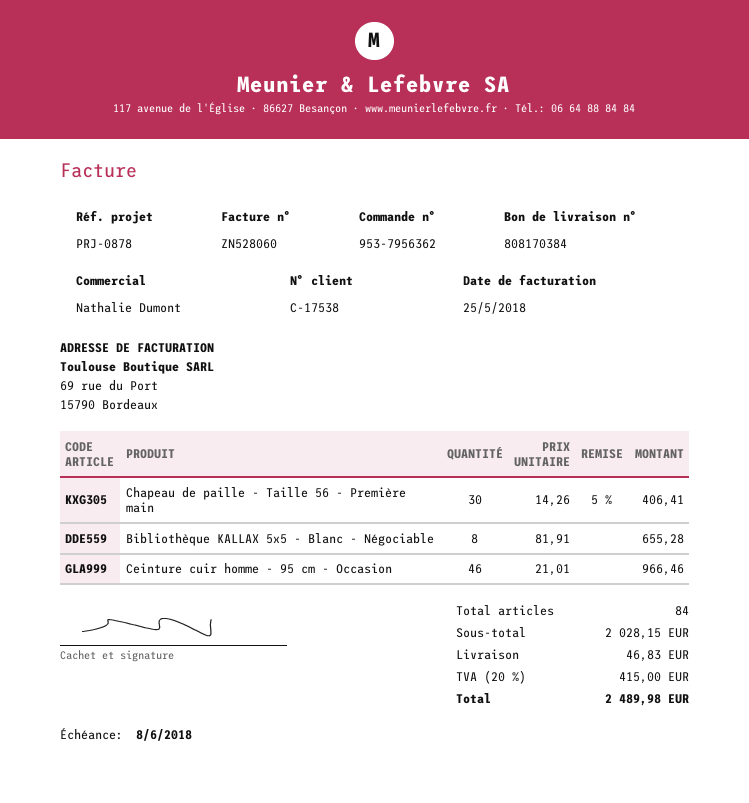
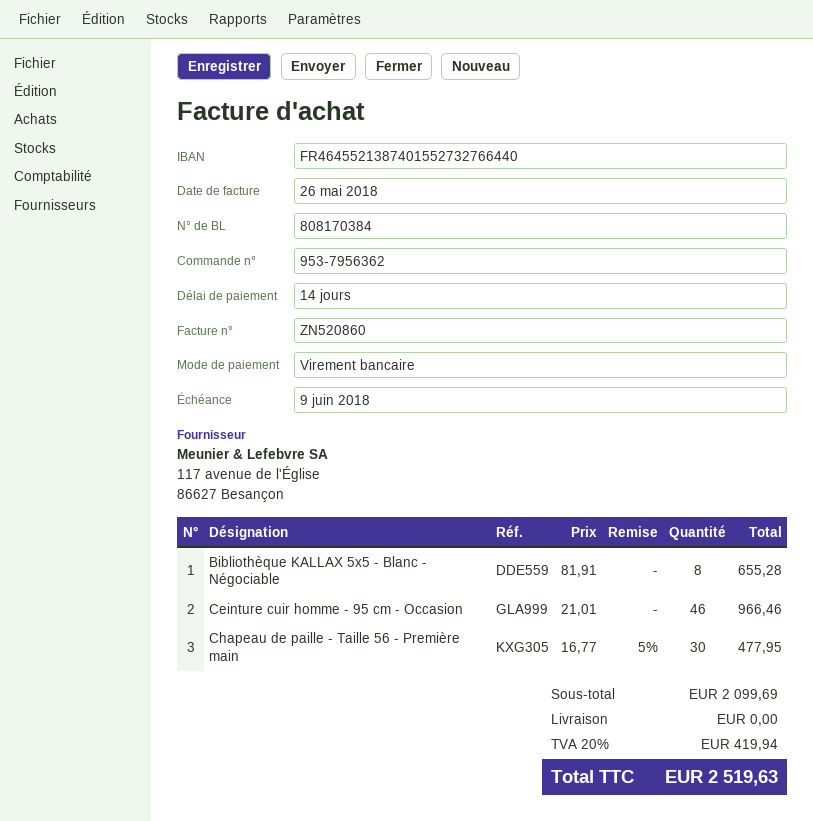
invoice number: ZN528060 -> ZN520860
invoice date: 2018-05-25 -> 2018-05-26
due date: 2018-06-08 -> 2018-06-09
Chapeau de paille - Taille 56 - Première main: 30 x 14.26 - 5% = 406.41 -> 30 x 16.77 - 5% = 477.95
subtotal: 2028.15 -> 2099.69
shipping: 46.83 -> 0.00
tax: 20% = 415.00 -> 20% = 419.94
total: 2489.98 -> 2519.63

